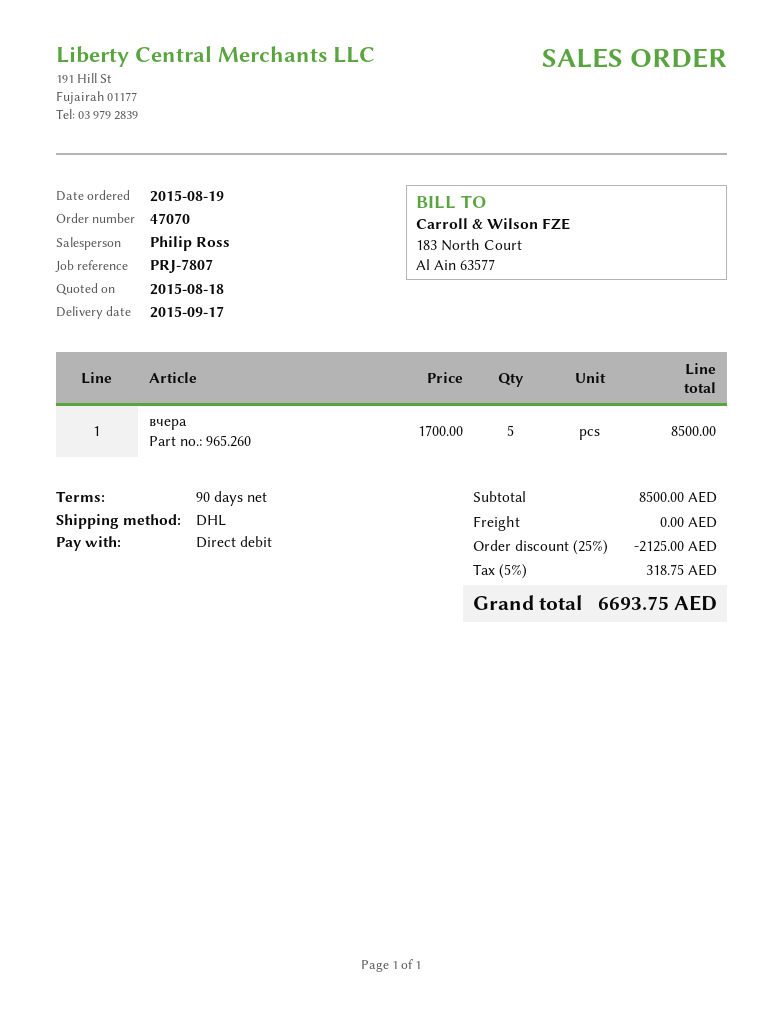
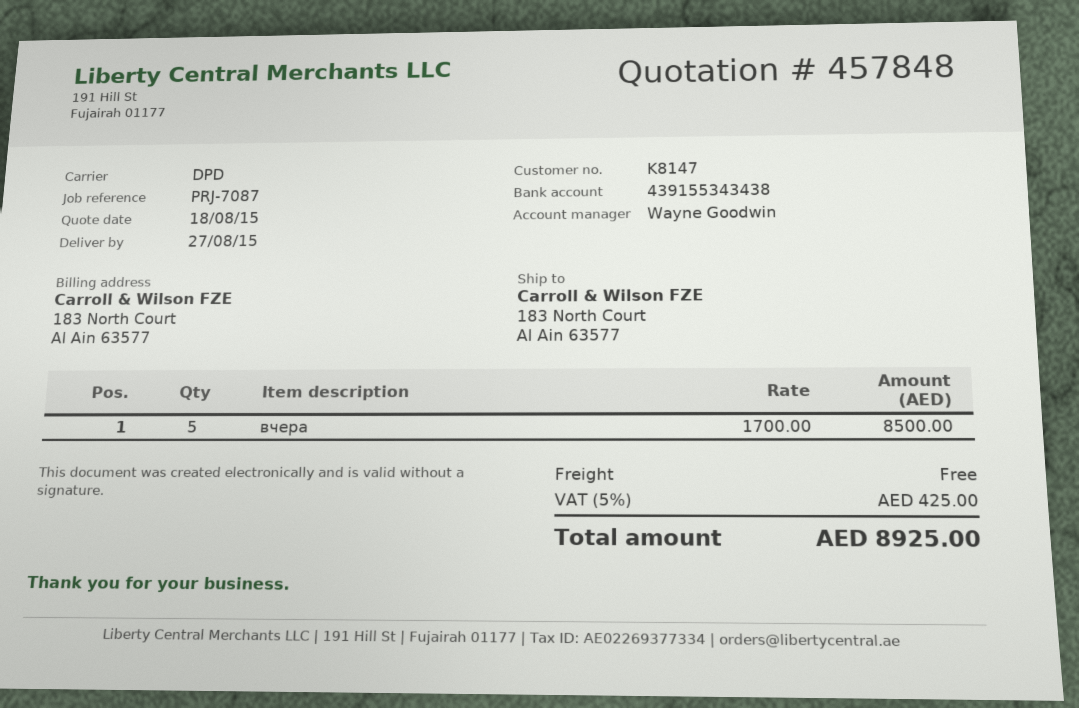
delivery date: 2015-09-17 -> 2015-08-27
reference: PRJ-7807 -> PRJ-7087
sales rep: Philip Ross -> Wayne Goodwin
shipping method: DHL -> DPD
discount: 25% = 2125.00 -> none
tax: 5% = 318.75 -> 5% = 425.00
total: 6693.75 -> 8925.00

